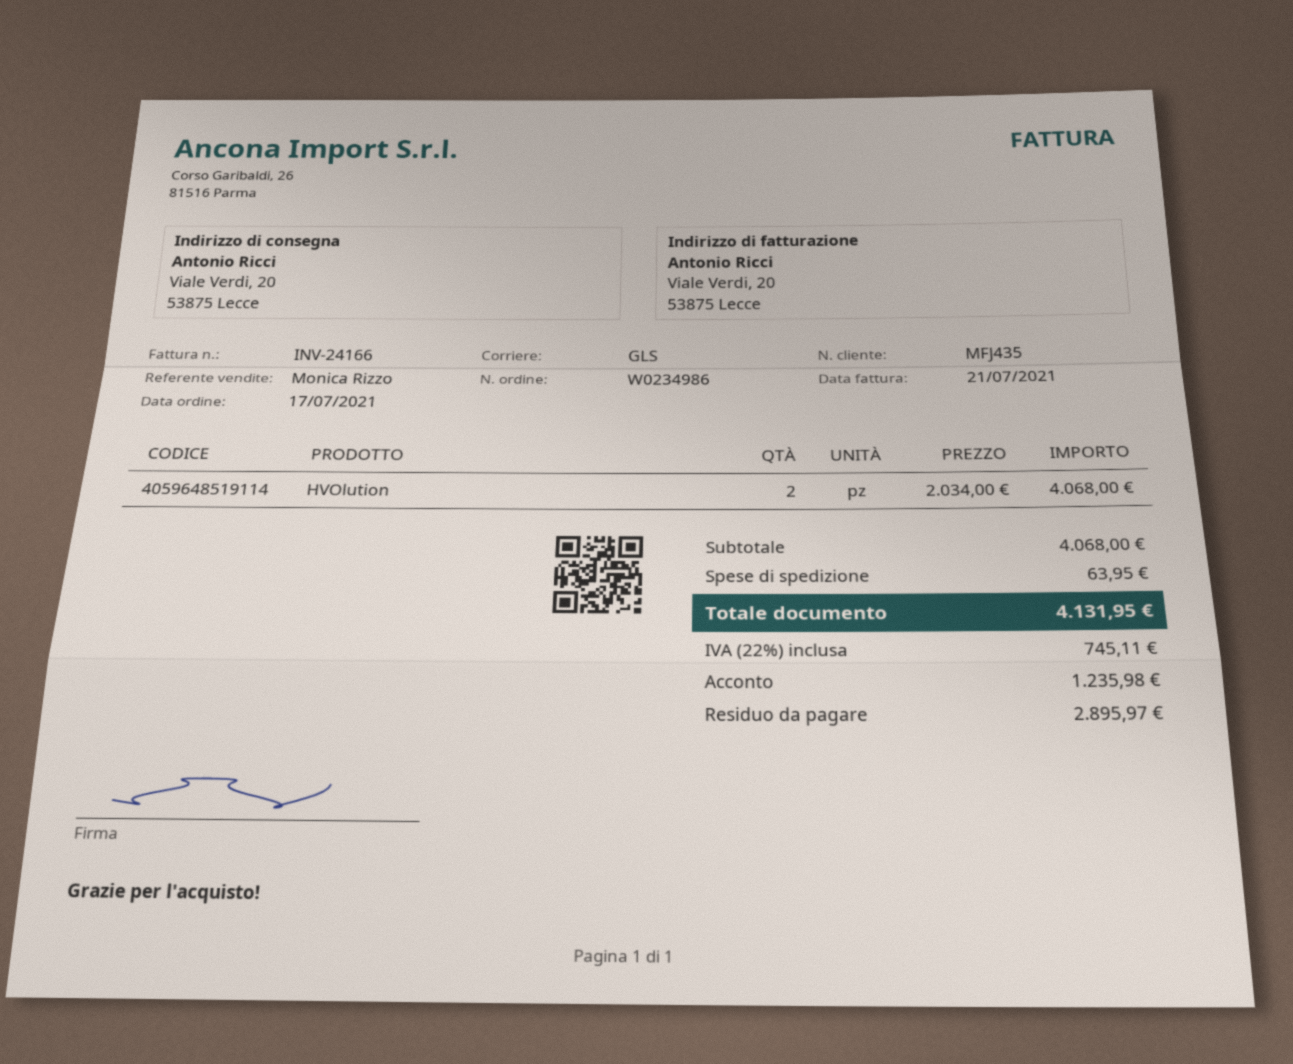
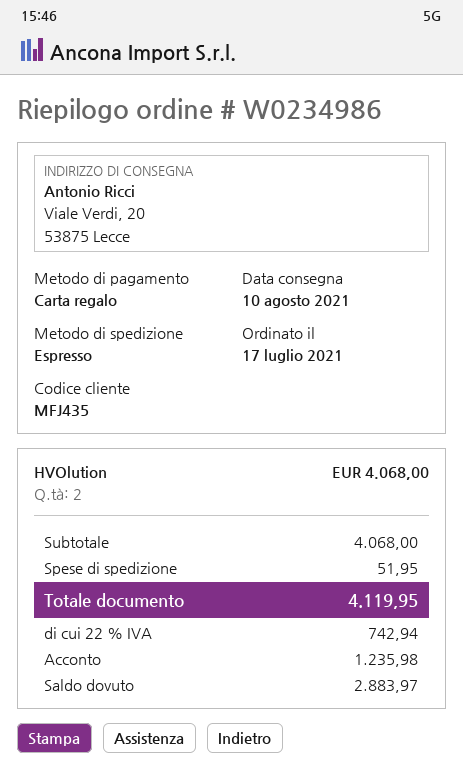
shipping method: GLS -> express
shipping: 63.95 -> 51.95
tax: 22% = 745.11 -> 22% = 742.94
total: 4131.95 -> 4119.95
balance: 2895.97 -> 2883.97

